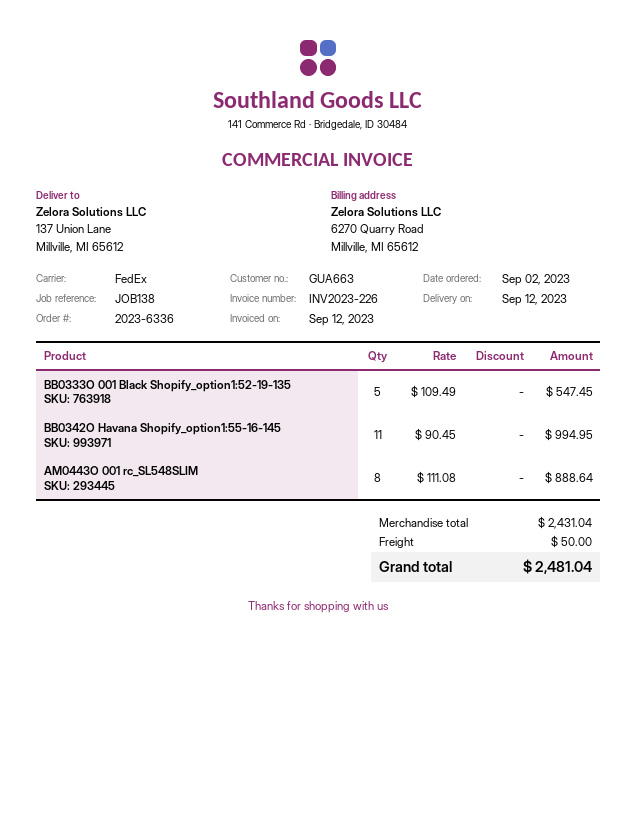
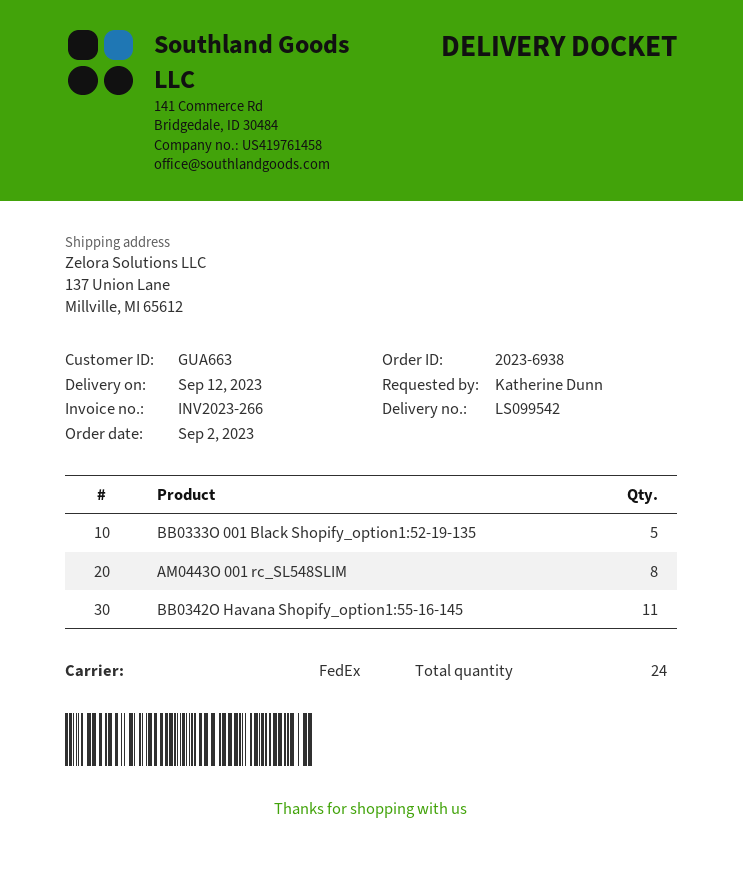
order number: 2023-6336 -> 2023-6938
invoice number: INV2023-226 -> INV2023-266

